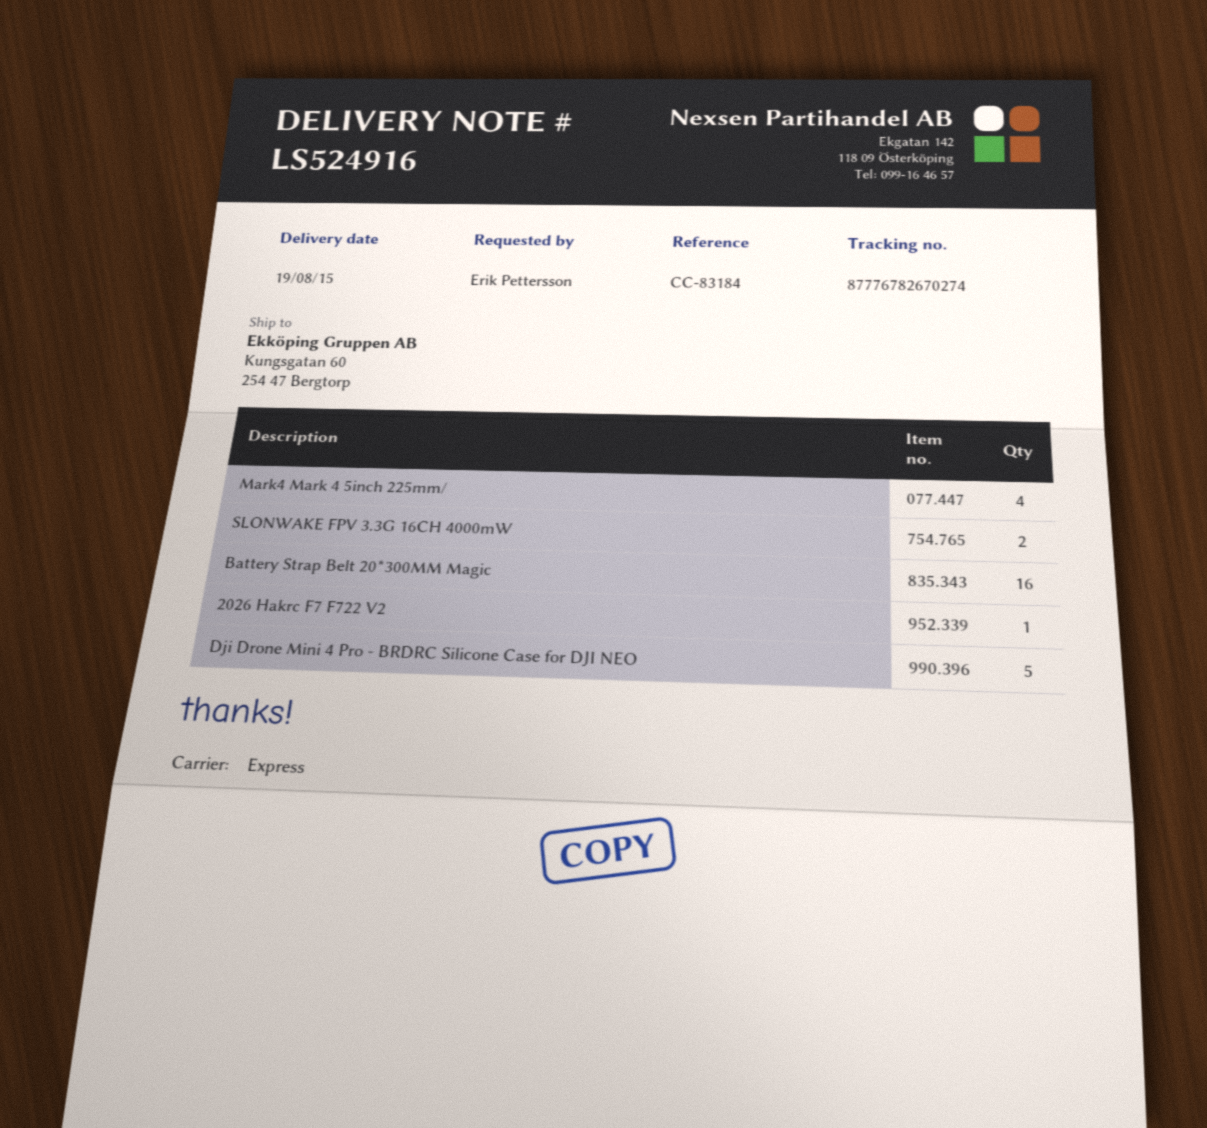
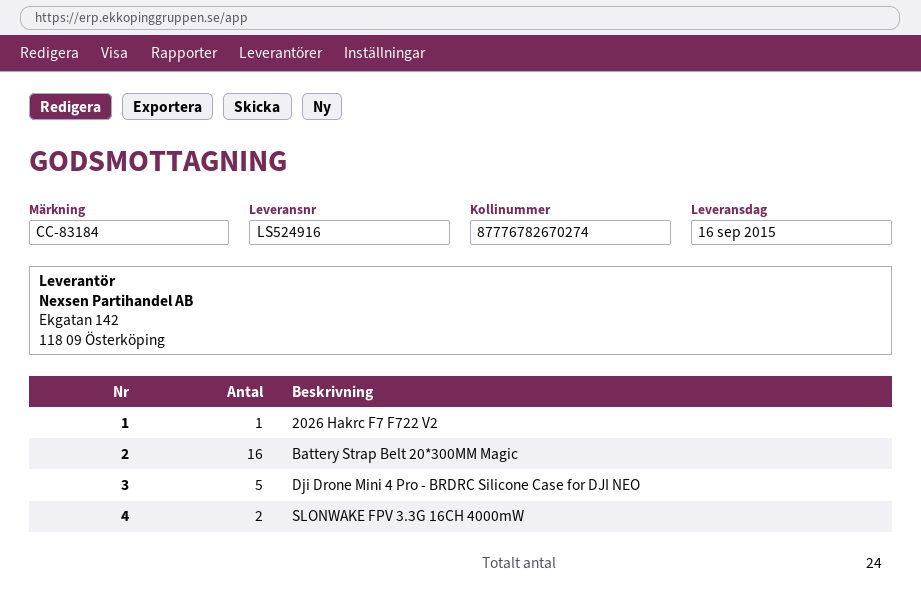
delivery date: 2015-08-19 -> 2015-09-16
Mark4 Mark 4 5inch 225mm/: 4 -> none

